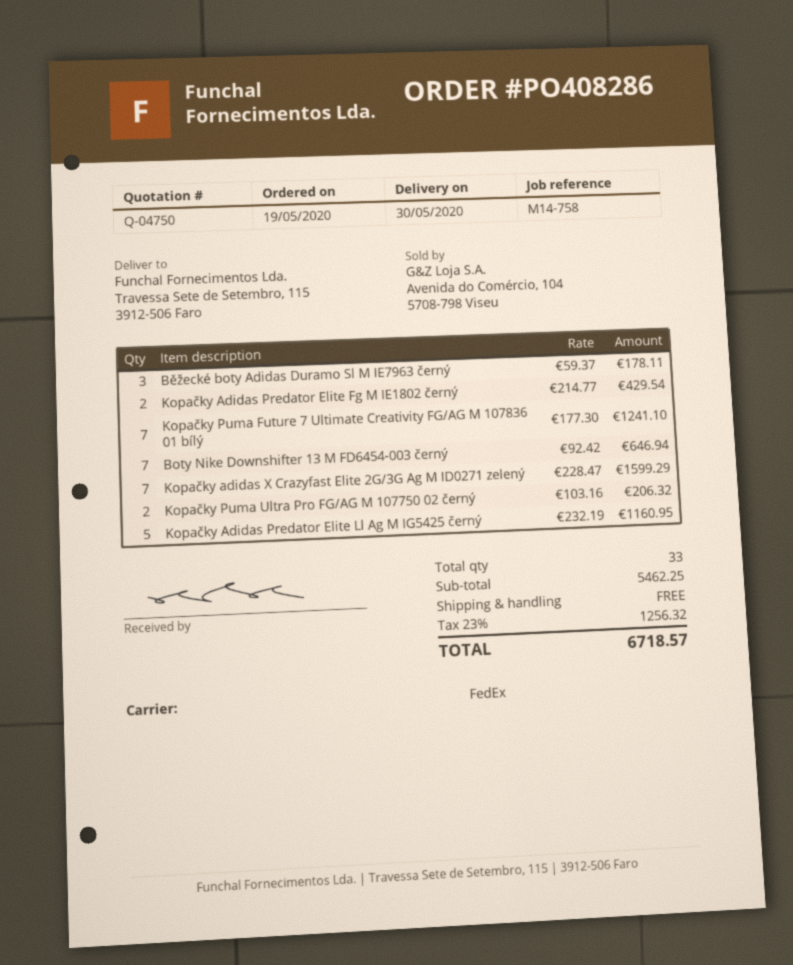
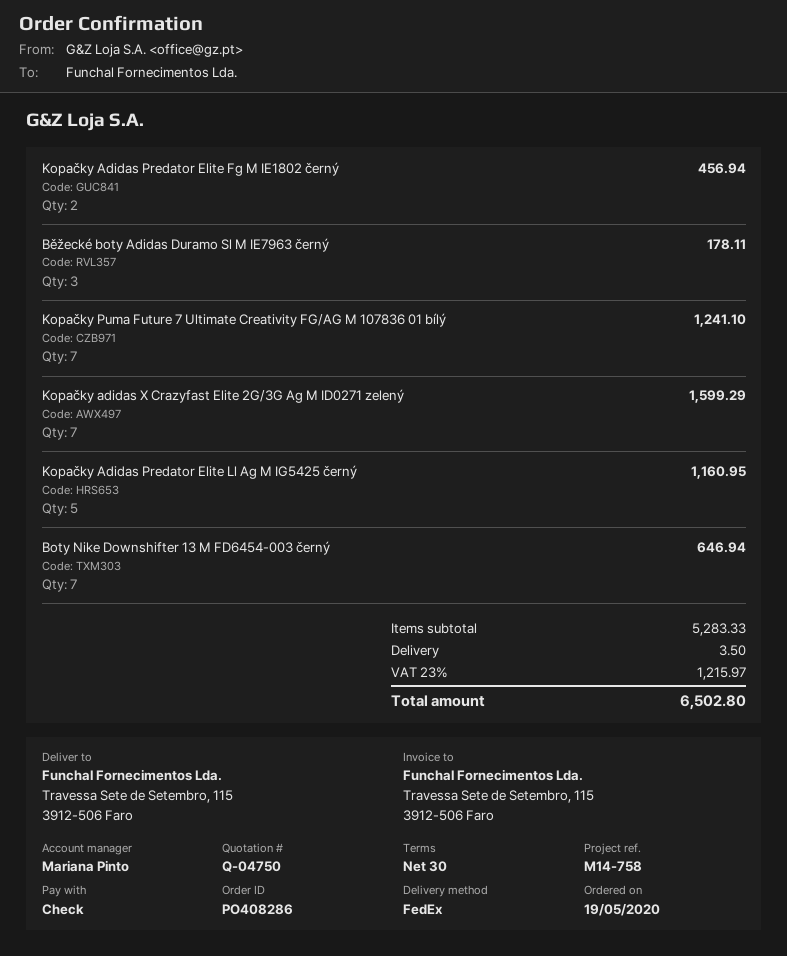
Kopačky Adidas Predator Elite Fg M IE1802 černý: 2 for 429.54 -> 2 for 456.94
Kopačky Puma Ultra Pro FG/AG M 107750 02 černý: 2 for 206.32 -> none
subtotal: 5462.25 -> 5283.33
shipping: 0.00 -> 3.50
tax: 23% = 1256.32 -> 23% = 1215.97
total: 6718.57 -> 6502.80

